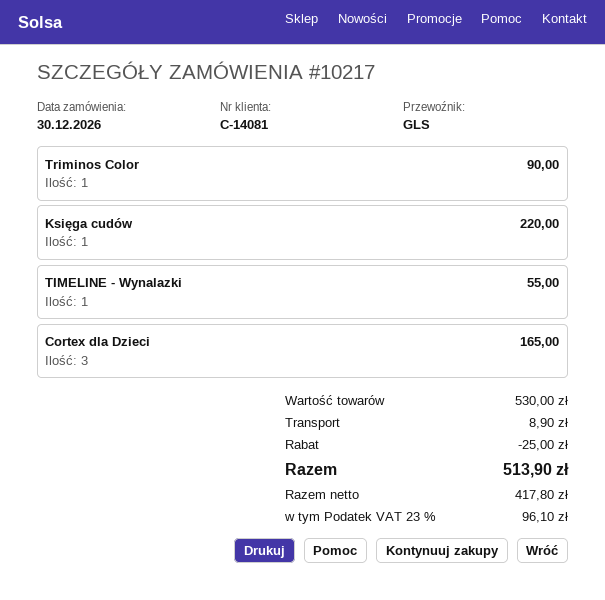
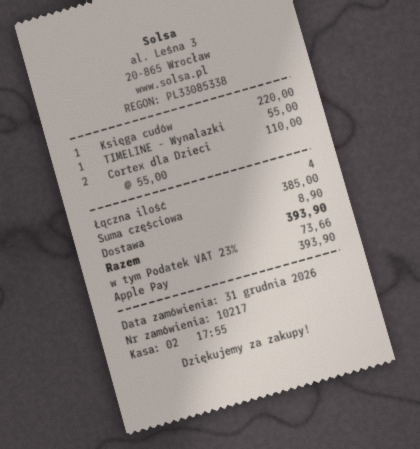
order date: 2026-12-30 -> 2026-12-31
Triminos Color: 1 for 90.00 -> none
Cortex dla Dzieci: 3 for 165.00 -> 2 for 110.00
subtotal: 530.00 -> 385.00
discount: 25.00 -> none
tax: 23% = 96.10 -> 23% = 73.66
total: 513.90 -> 393.90

